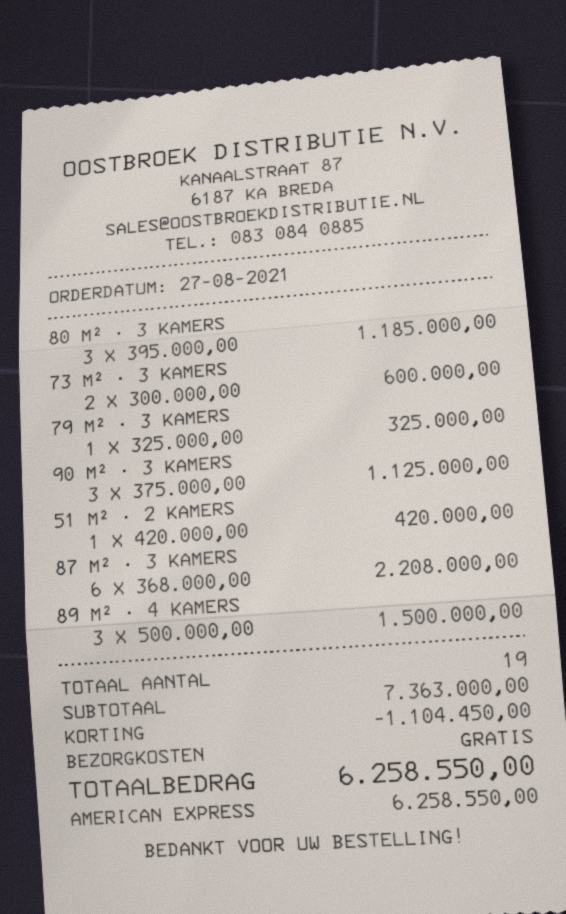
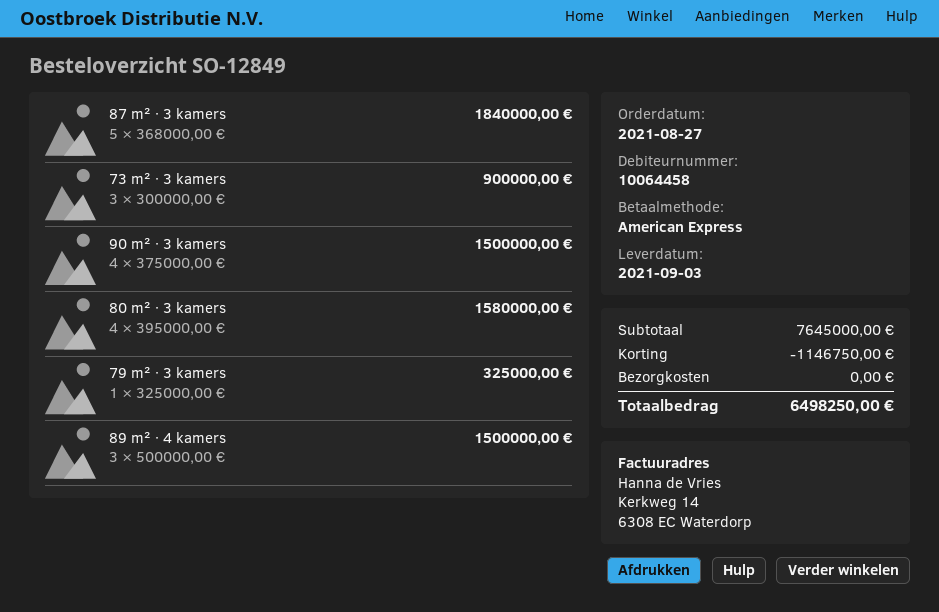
80 M² · 3 KAMERS: 3 x 395000.00 = 1185000.00 -> 4 x 395000.00 = 1580000.00
73 M² · 3 KAMERS: 2 x 300000.00 = 600000.00 -> 3 x 300000.00 = 900000.00
90 M² · 3 KAMERS: 3 x 375000.00 = 1125000.00 -> 4 x 375000.00 = 1500000.00
51 M² · 2 KAMERS: 1 x 420000.00 = 420000.00 -> none
87 M² · 3 KAMERS: 6 x 368000.00 = 2208000.00 -> 5 x 368000.00 = 1840000.00
subtotal: 7363000.00 -> 7645000.00
discount: 1104450.00 -> 1146750.00
total: 6258550.00 -> 6498250.00

